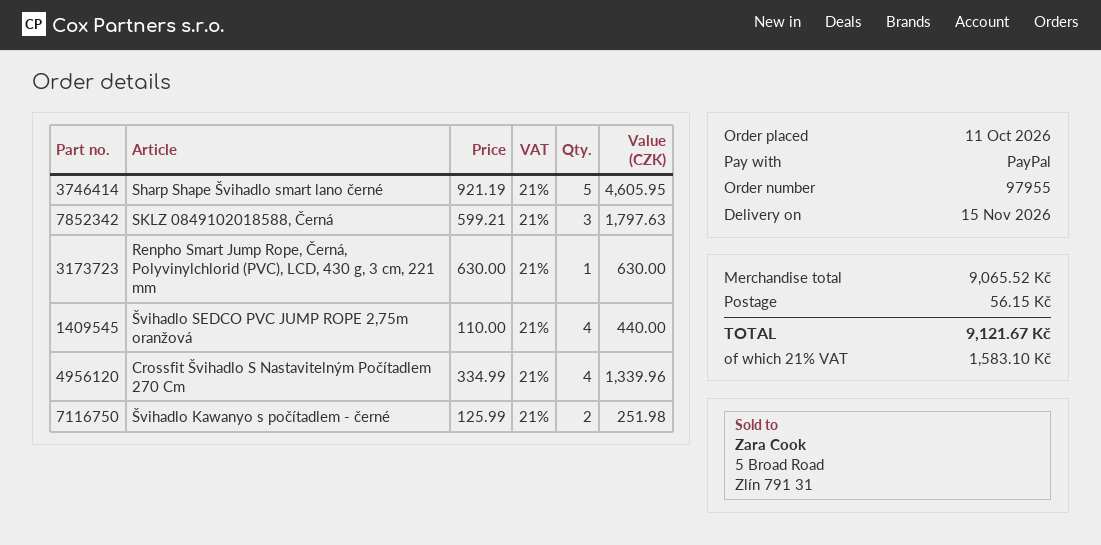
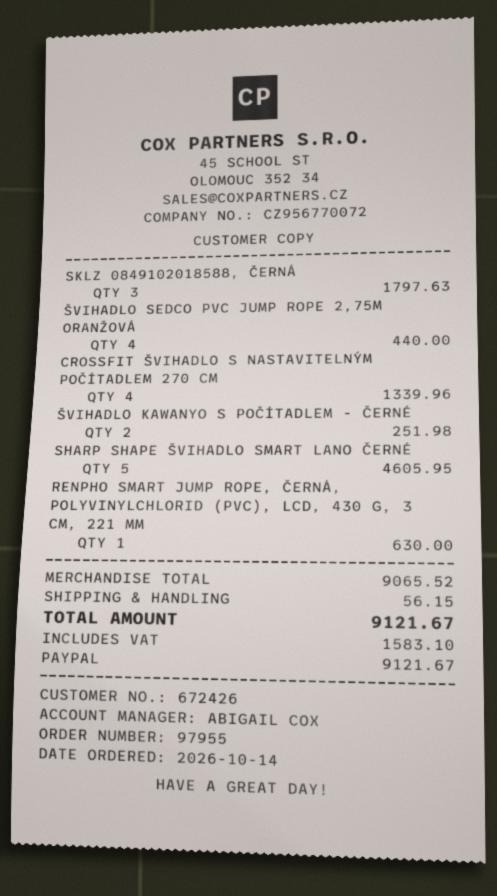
order date: 2026-10-11 -> 2026-10-14

